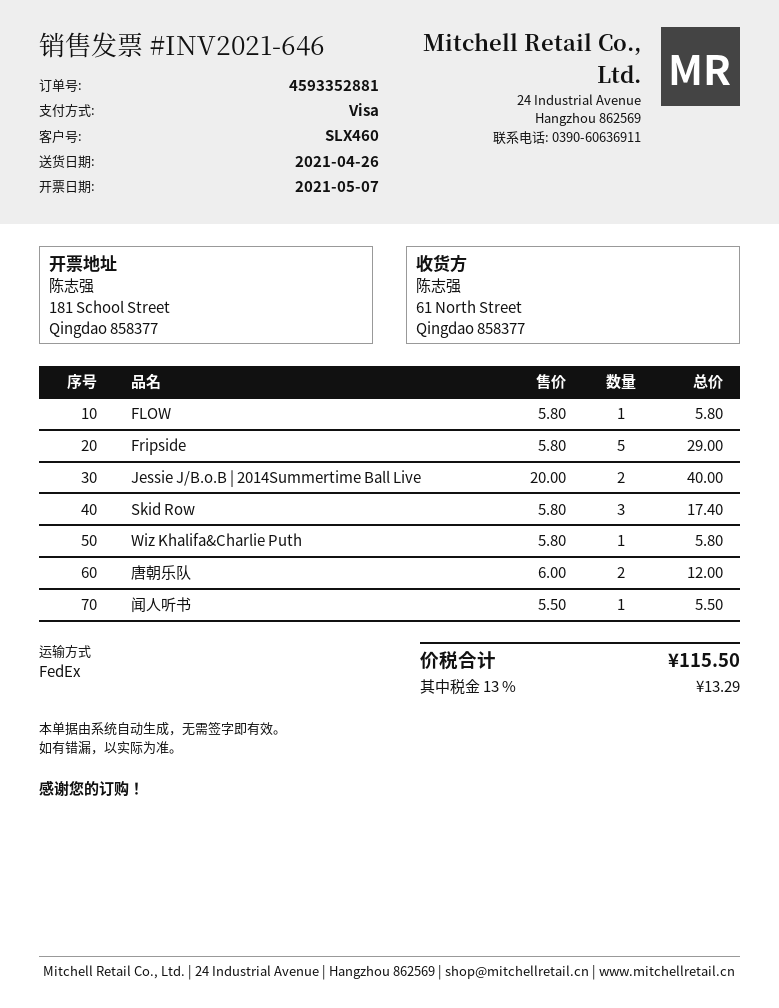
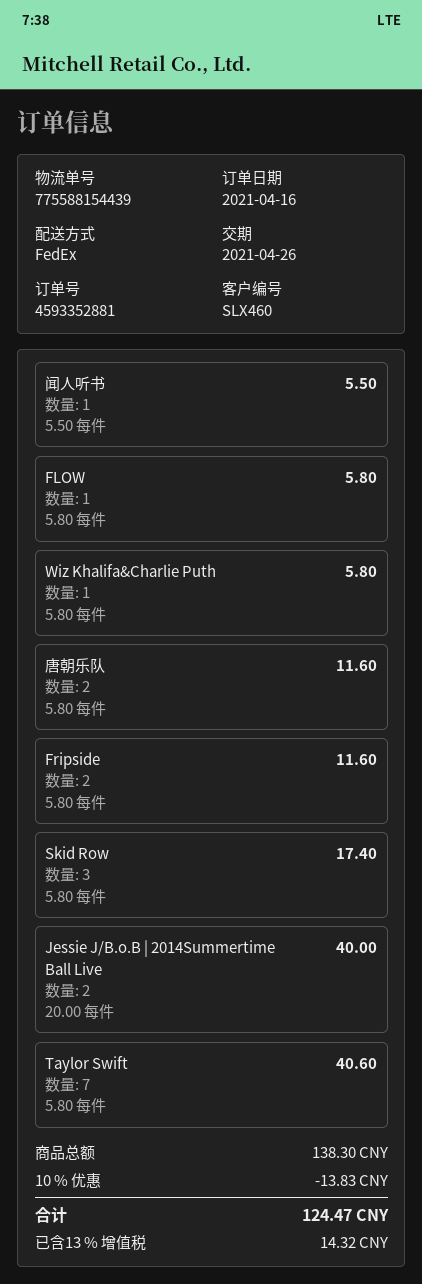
Fripside: 5 x 5.80 = 29.00 -> 2 x 5.80 = 11.60
唐朝乐队: 2 x 6.00 = 12.00 -> 2 x 5.80 = 11.60
Taylor Swift: none -> 7 x 5.80 = 40.60
discount: none -> 10% = 13.83
tax: 13% = 13.29 -> 13% = 14.32
total: 115.50 -> 124.47

